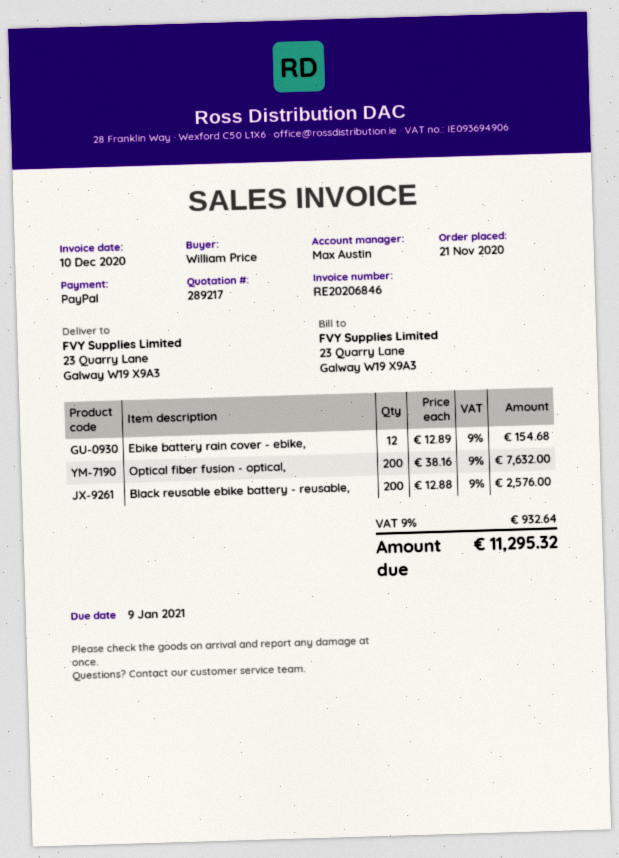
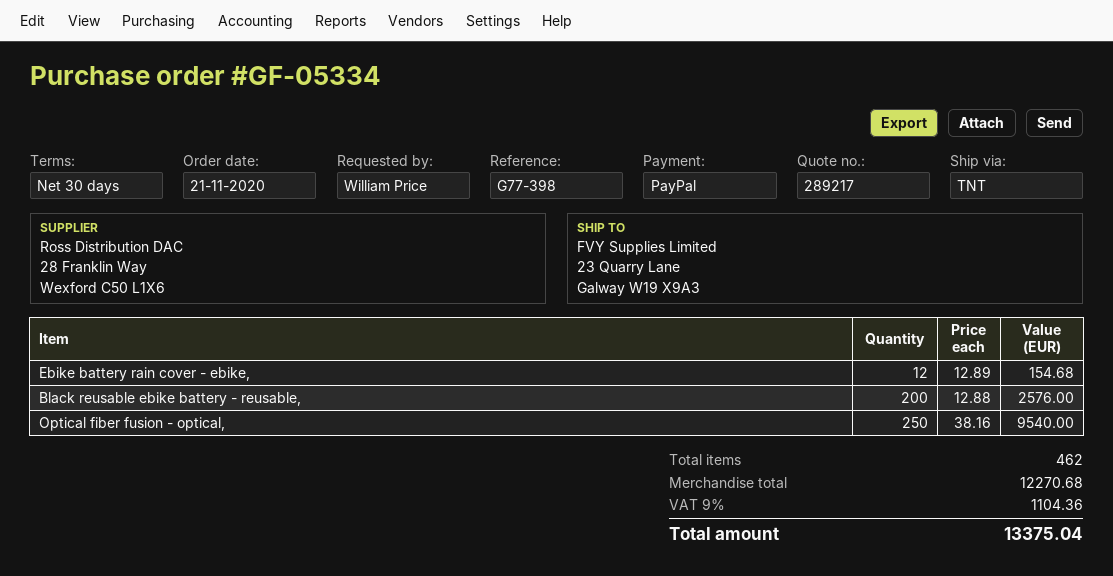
Optical fiber fusion - optical,: 200 x 38.16 = 7632.00 -> 250 x 38.16 = 9540.00
tax: 9% = 932.64 -> 9% = 1104.36
total: 11295.32 -> 13375.04

